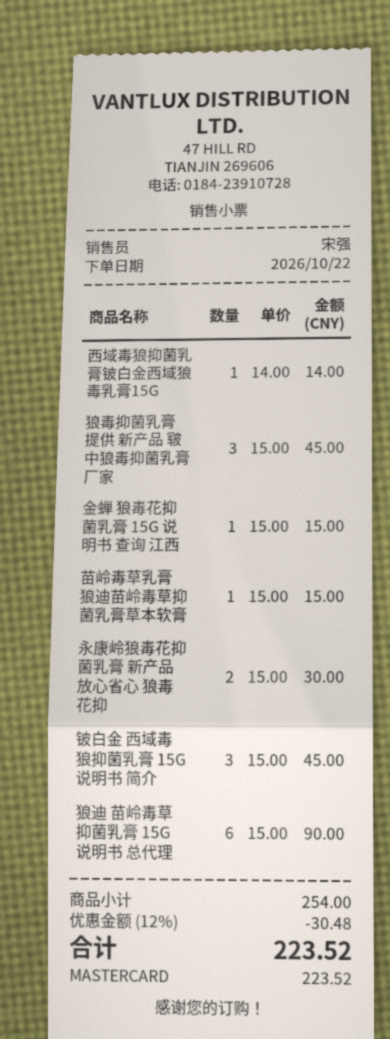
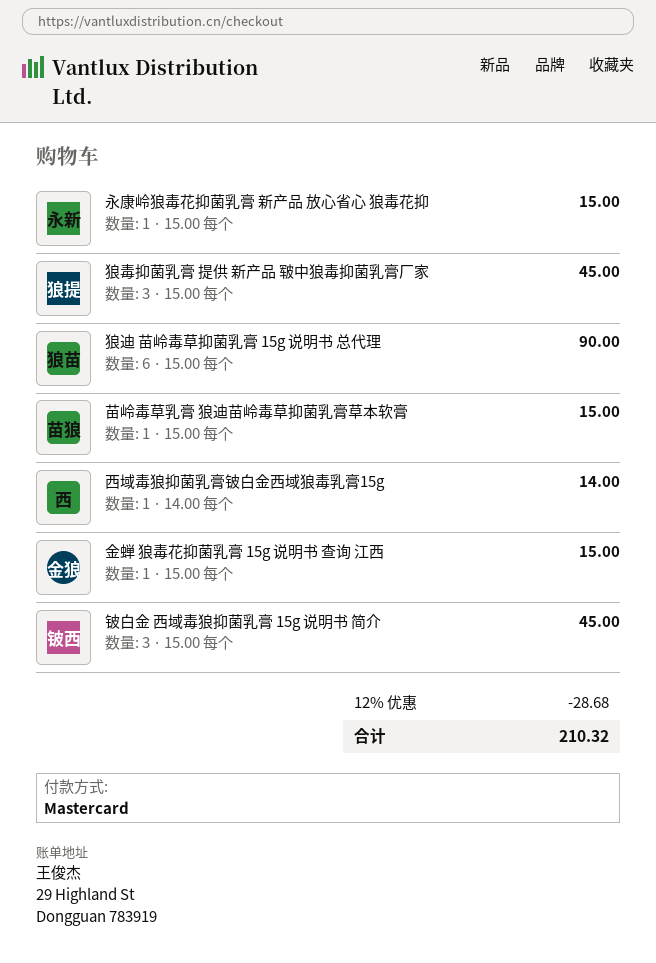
永康岭狼毒花抑菌乳膏 新产品 放心省心 狼毒花抑: 2 x 15.00 = 30.00 -> 1 x 15.00 = 15.00
discount: 12% = 30.48 -> 12% = 28.68
total: 223.52 -> 210.32

